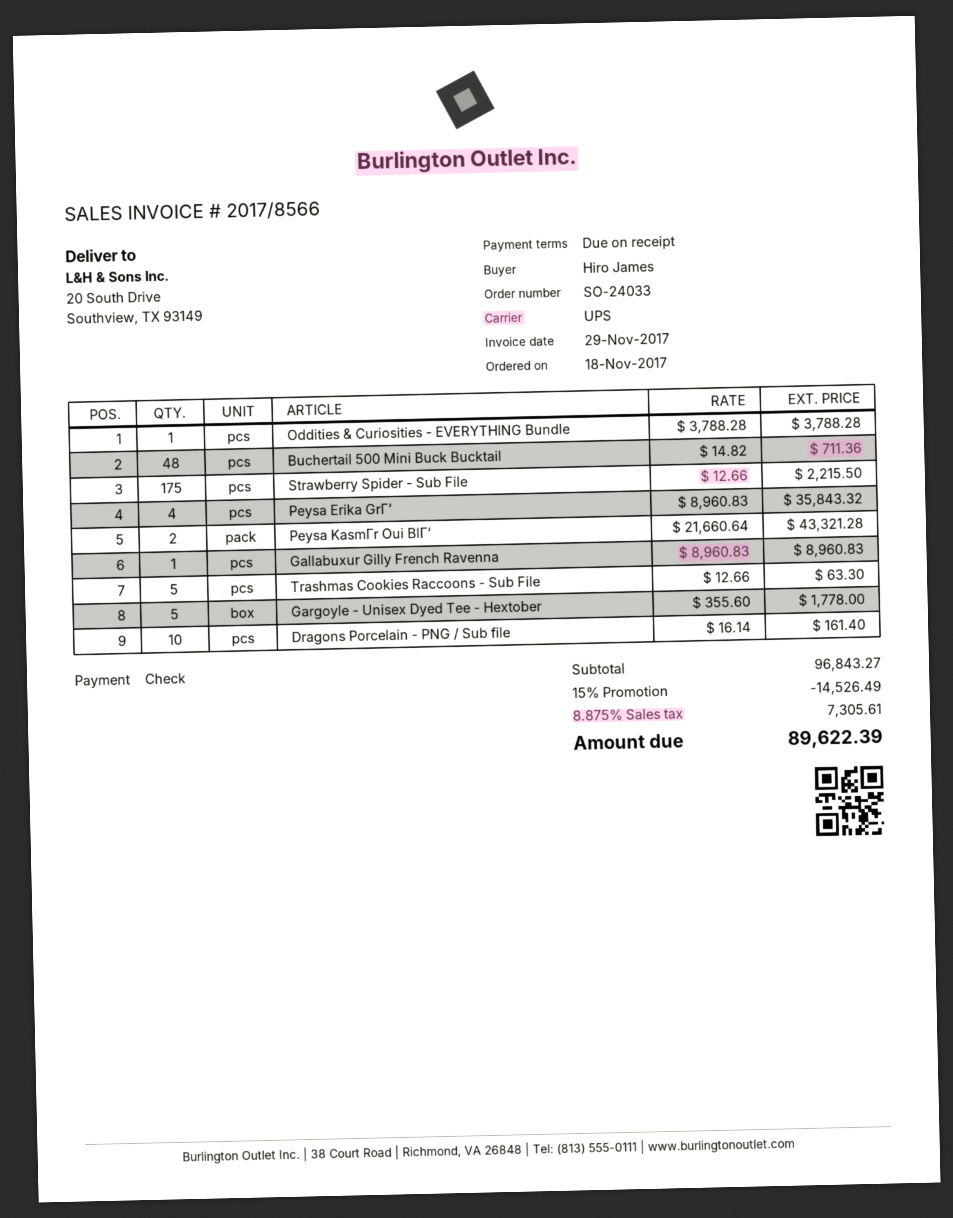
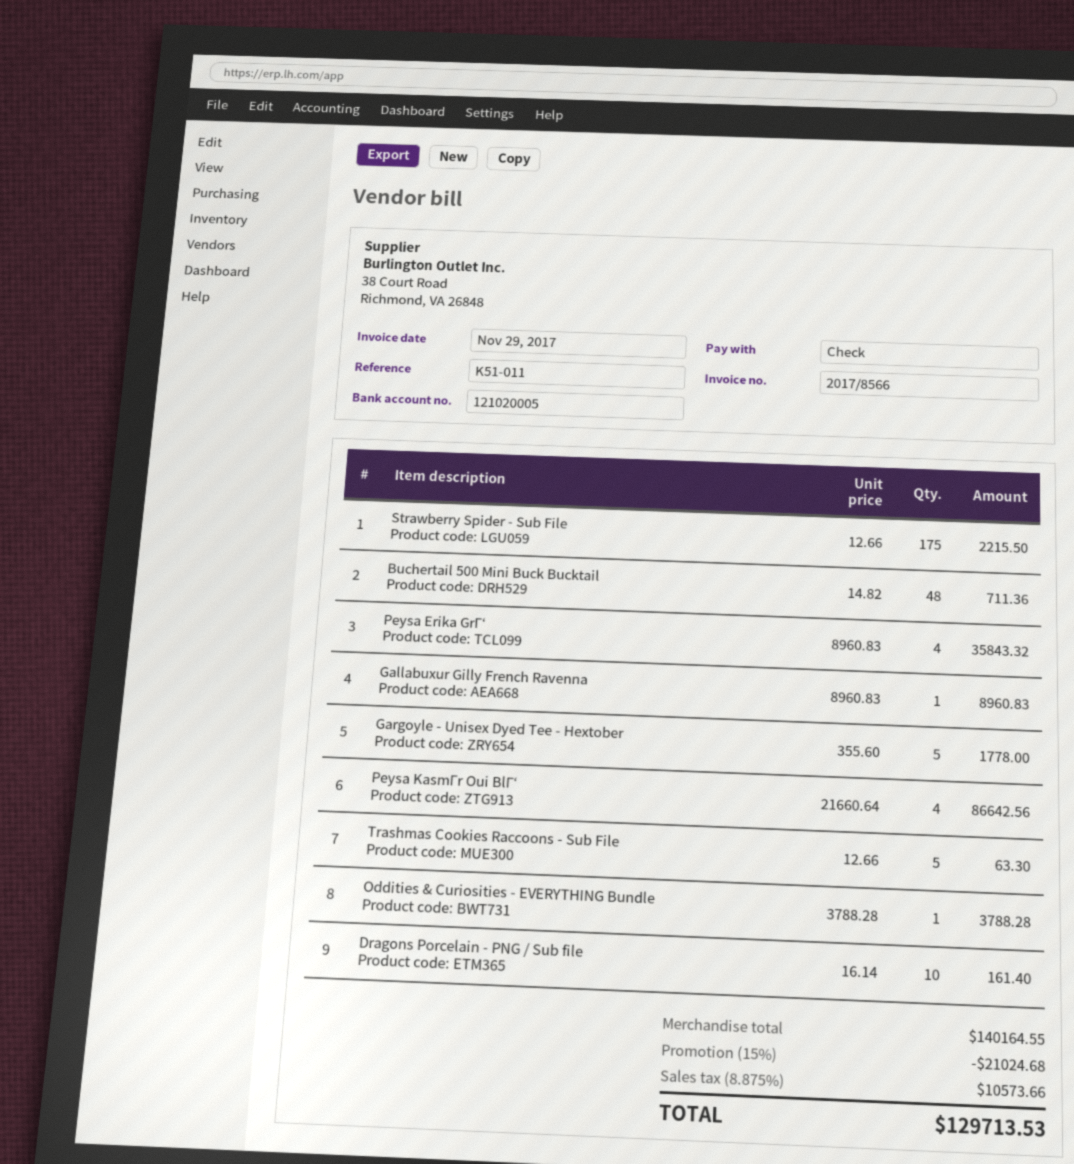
Peysa KasmΓr Oui BlΓ‘: 2 x 21660.64 = 43321.28 -> 4 x 21660.64 = 86642.56
subtotal: 96843.27 -> 140164.55
discount: 15% = 14526.49 -> 15% = 21024.68
tax: 8.875% = 7305.61 -> 8.875% = 10573.66
total: 89622.39 -> 129713.53

